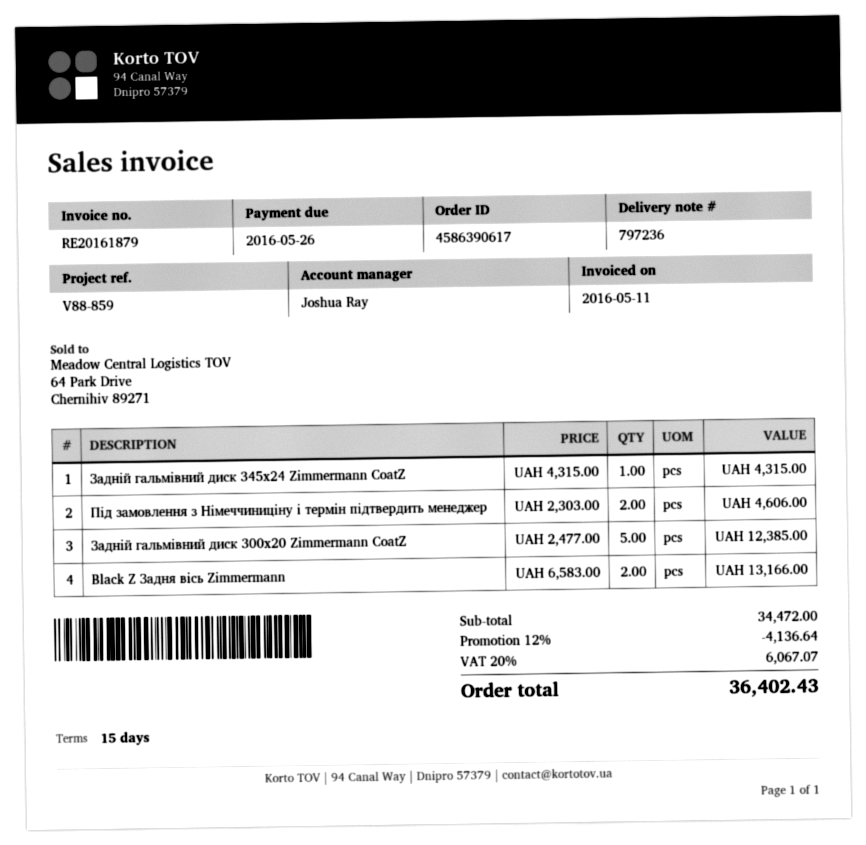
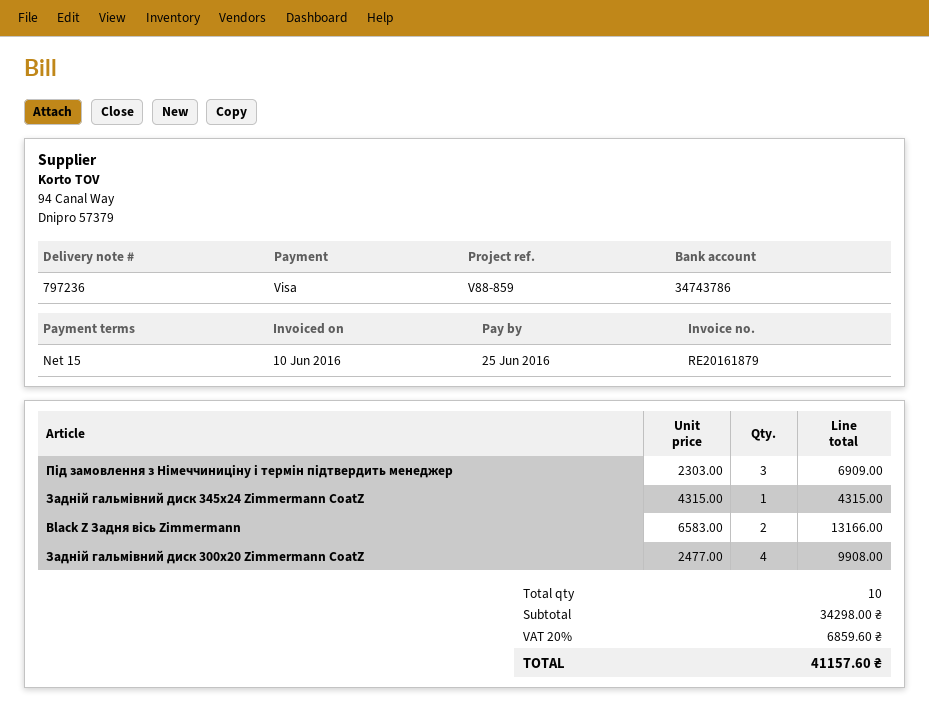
invoice date: 2016-05-11 -> 2016-06-10
due date: 2016-05-26 -> 2016-06-25
Під замовлення з Німеччиниціну і термін підтвердить менеджер: 2 x 2303.00 = 4606.00 -> 3 x 2303.00 = 6909.00
Задній гальмівний диск 300x20 Zimmermann CoatZ: 5 x 2477.00 = 12385.00 -> 4 x 2477.00 = 9908.00
subtotal: 34472.00 -> 34298.00
discount: 12% = 4136.64 -> none
tax: 20% = 6067.07 -> 20% = 6859.60
total: 36402.43 -> 41157.60

